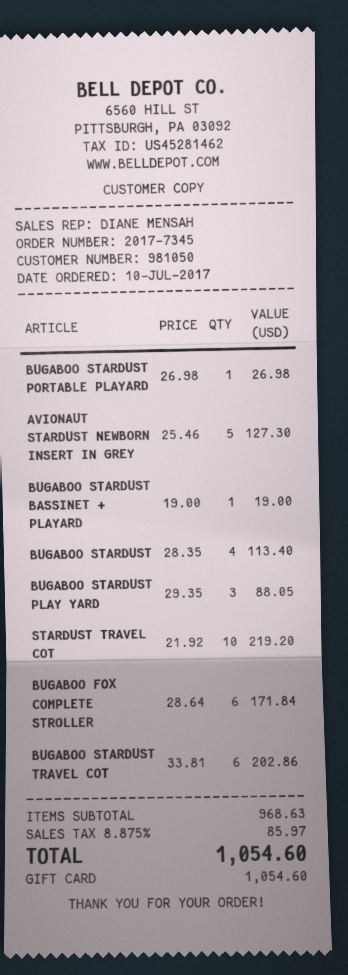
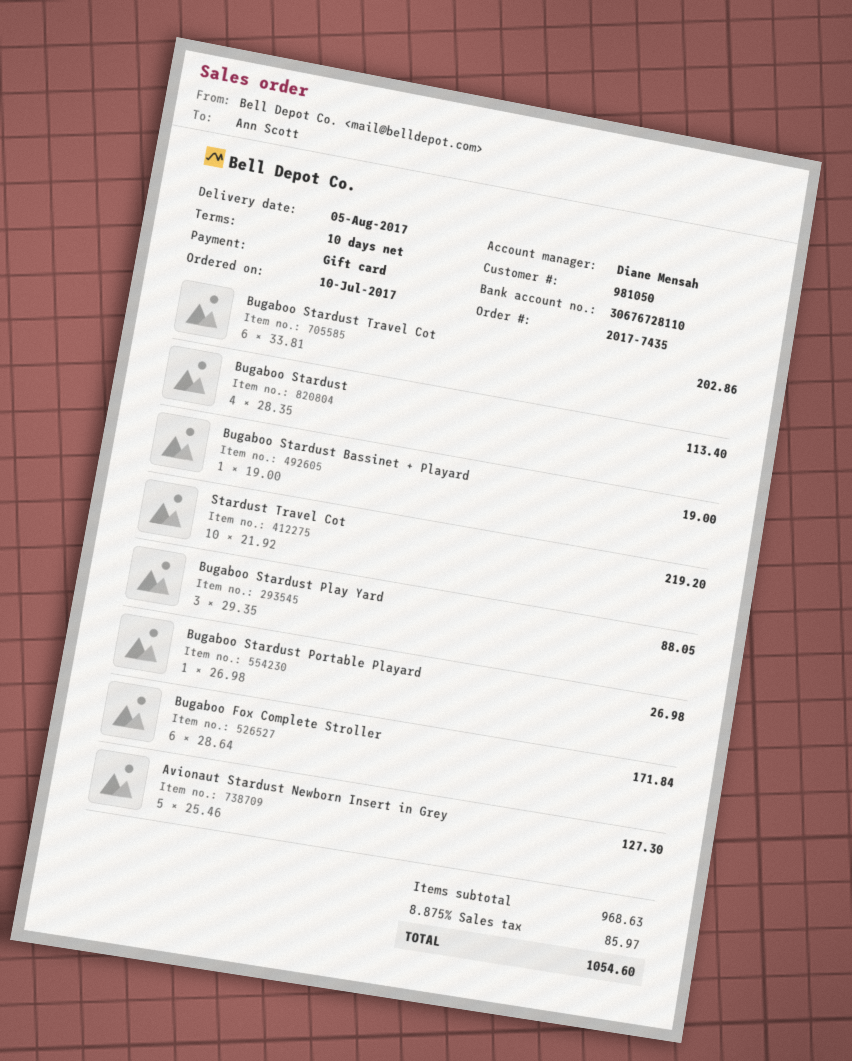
order number: 2017-7345 -> 2017-7435

